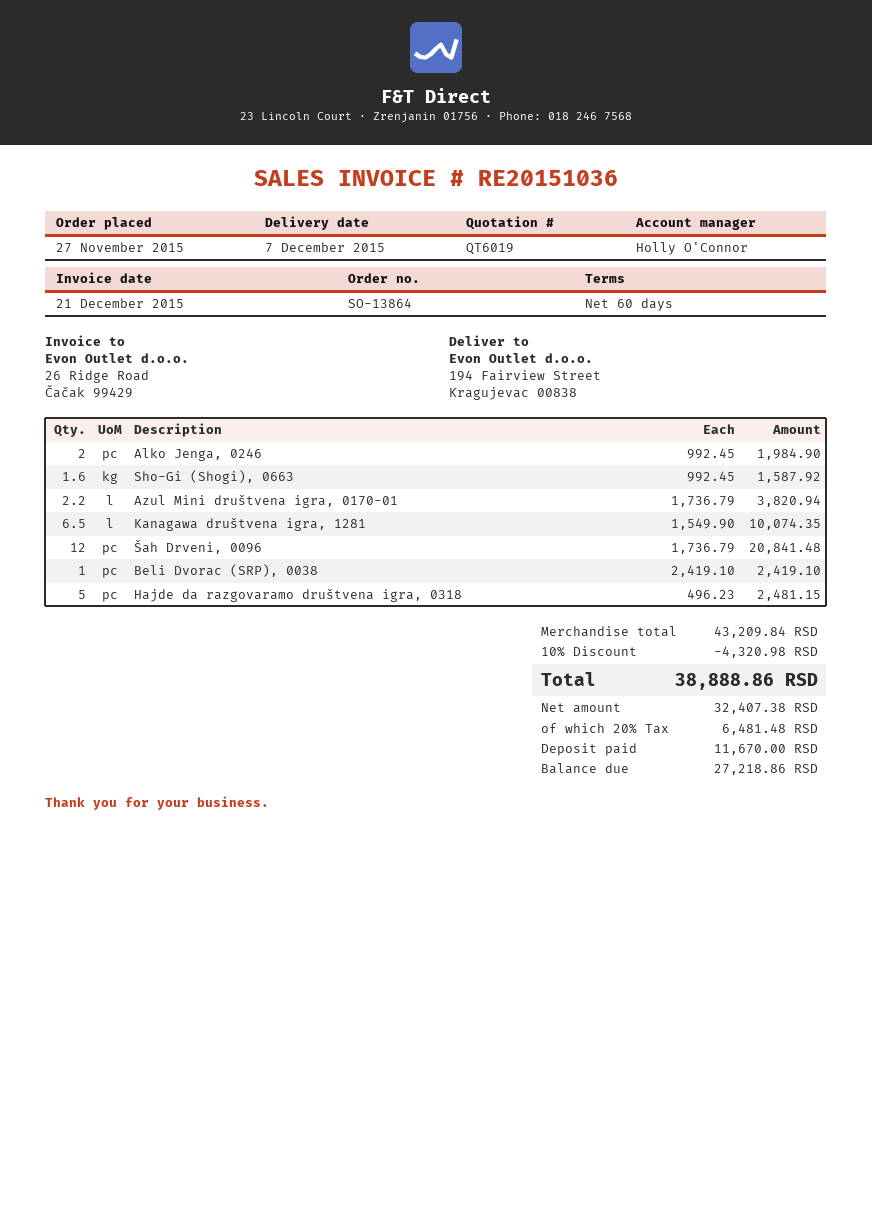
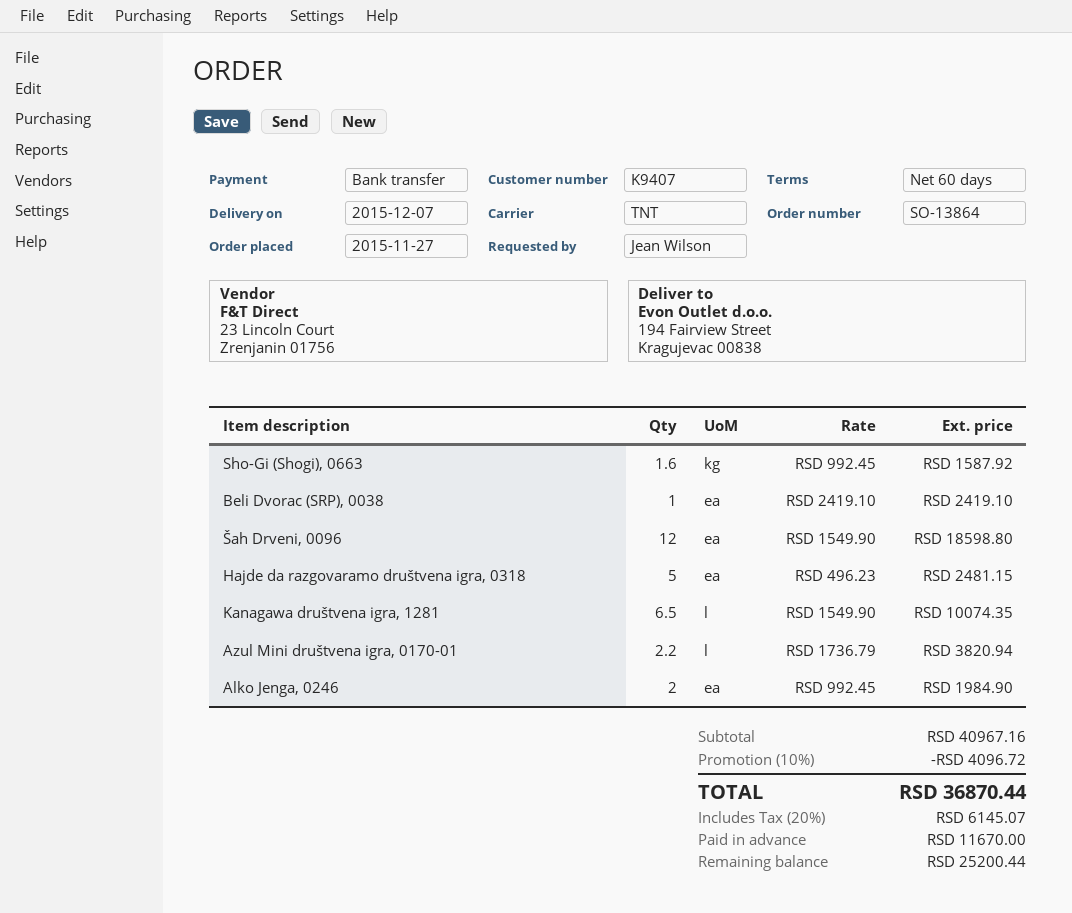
Šah Drveni, 0096: 12 x 1736.79 = 20841.48 -> 12 x 1549.90 = 18598.80
subtotal: 43209.84 -> 40967.16
discount: 10% = 4320.98 -> 10% = 4096.72
tax: 20% = 6481.48 -> 20% = 6145.07
total: 38888.86 -> 36870.44
balance: 27218.86 -> 25200.44

